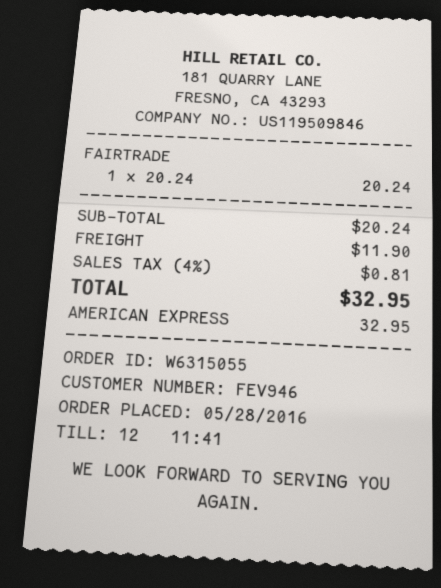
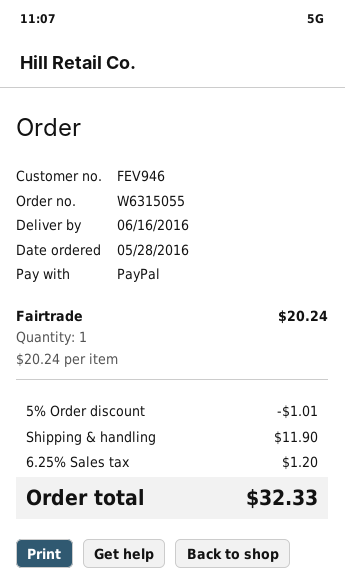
payment method: American Express -> PayPal
discount: none -> 5% = 1.01
tax: 4% = 0.81 -> 6.25% = 1.20
total: 32.95 -> 32.33

